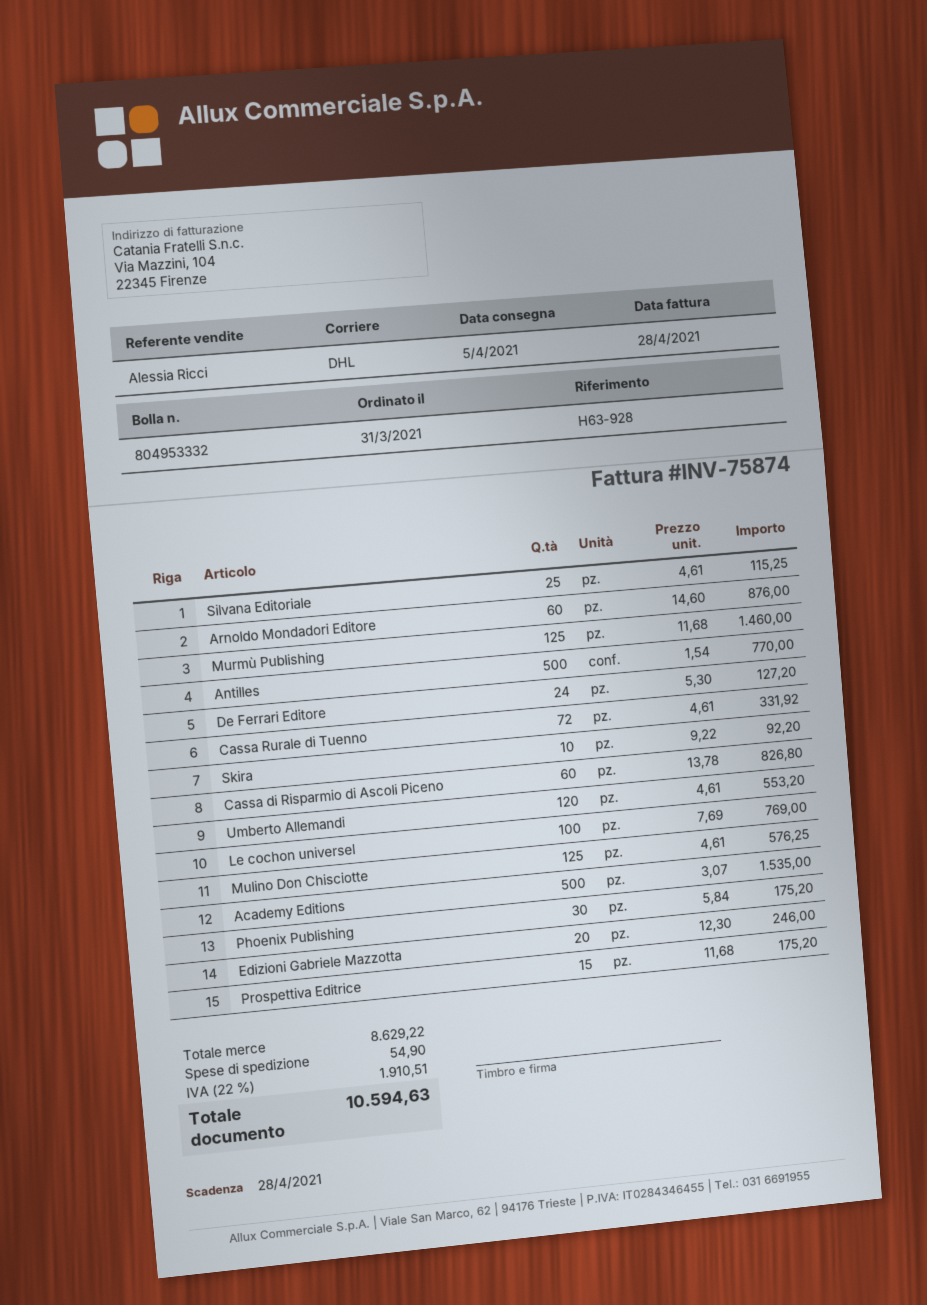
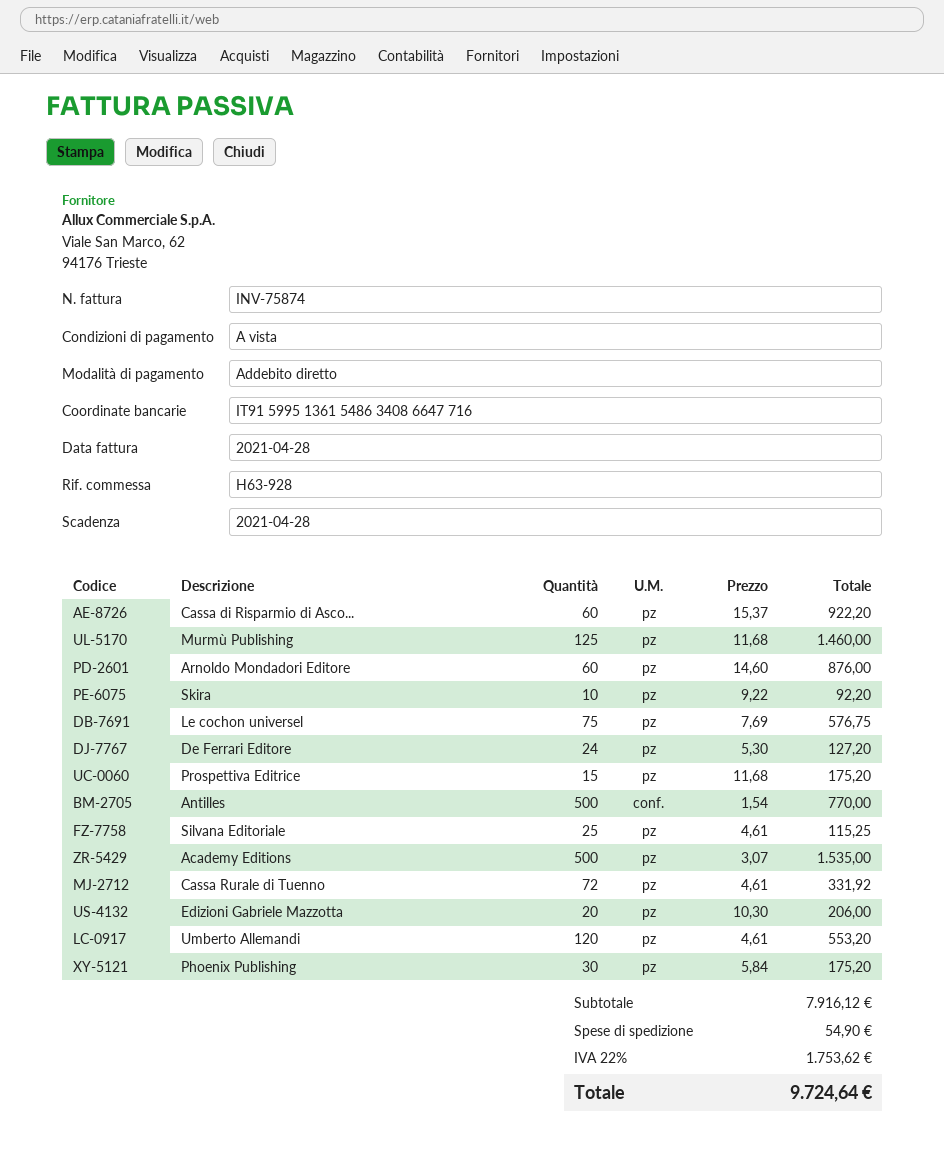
Cassa di Risparmio di Ascoli Piceno: 60 x 13.78 = 826.80 -> 60 x 15.37 = 922.20
Le cochon universel: 100 x 7.69 = 769.00 -> 75 x 7.69 = 576.75
Mulino Don Chisciotte: 125 x 4.61 = 576.25 -> none
Edizioni Gabriele Mazzotta: 20 x 12.30 = 246.00 -> 20 x 10.30 = 206.00
subtotal: 8629.22 -> 7916.12
tax: 22% = 1910.51 -> 22% = 1753.62
total: 10594.63 -> 9724.64

